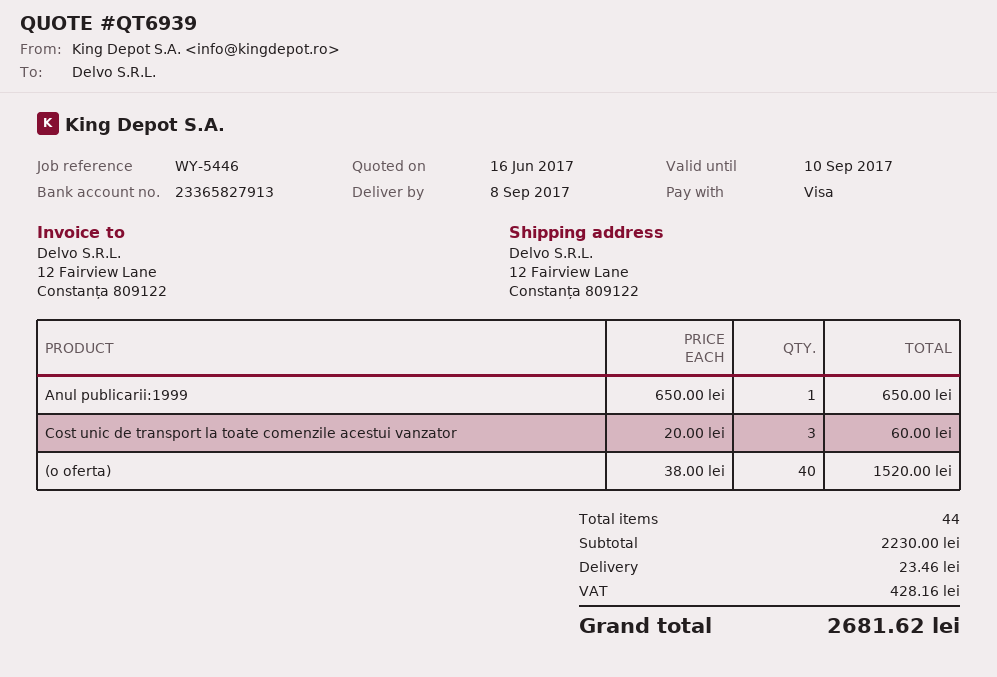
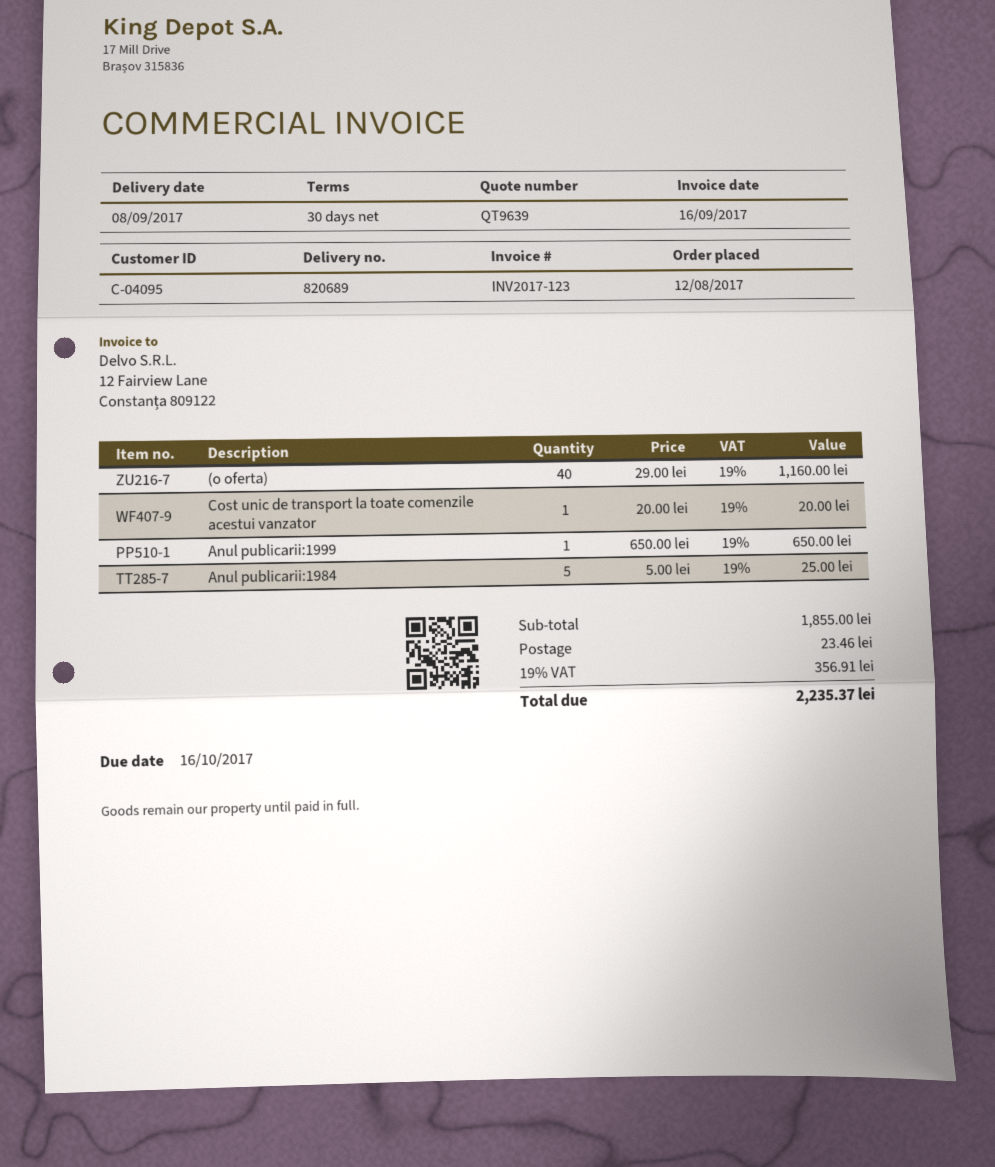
quote number: QT6939 -> QT9639
Cost unic de transport la toate comenzile acestui vanzator: 3 x 20.00 = 60.00 -> 1 x 20.00 = 20.00
(o oferta): 40 x 38.00 = 1520.00 -> 40 x 29.00 = 1160.00
Anul publicarii:1984: none -> 5 x 5.00 = 25.00
subtotal: 2230.00 -> 1855.00
tax: 428.16 -> 356.91
total: 2681.62 -> 2235.37

